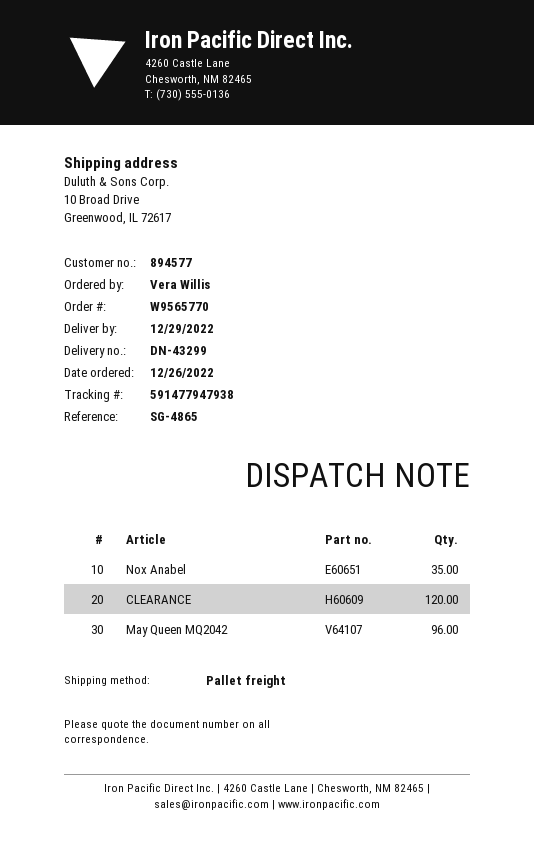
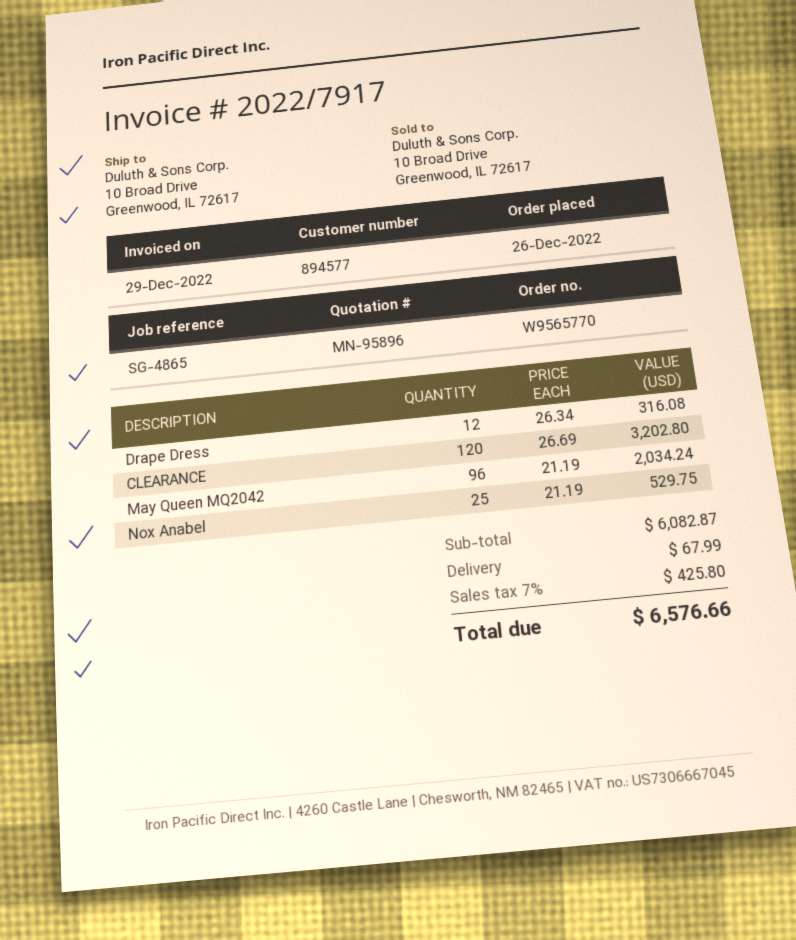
Nox Anabel: 35 -> 25
Drape Dress: none -> 12

